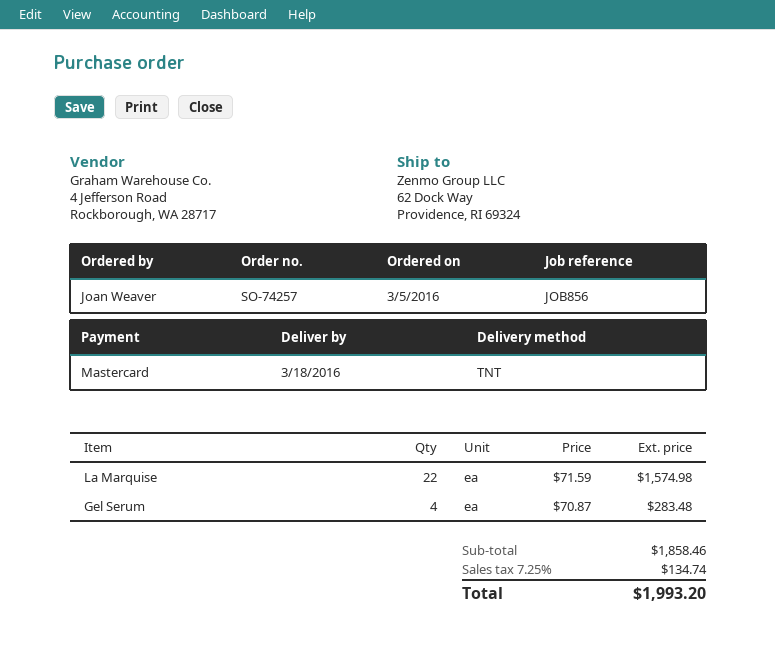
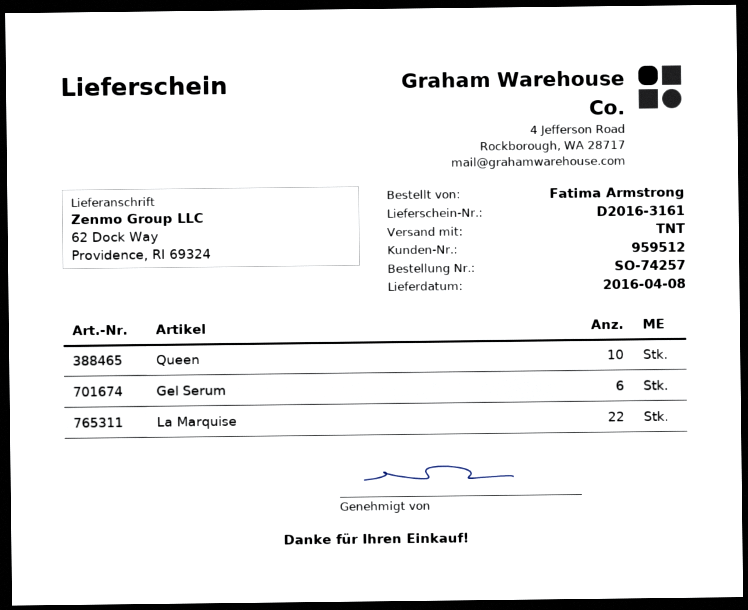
delivery date: 2016-03-18 -> 2016-04-08
ordered by: Joan Weaver -> Fatima Armstrong
Gel Serum: 4 -> 6
Queen: none -> 10

